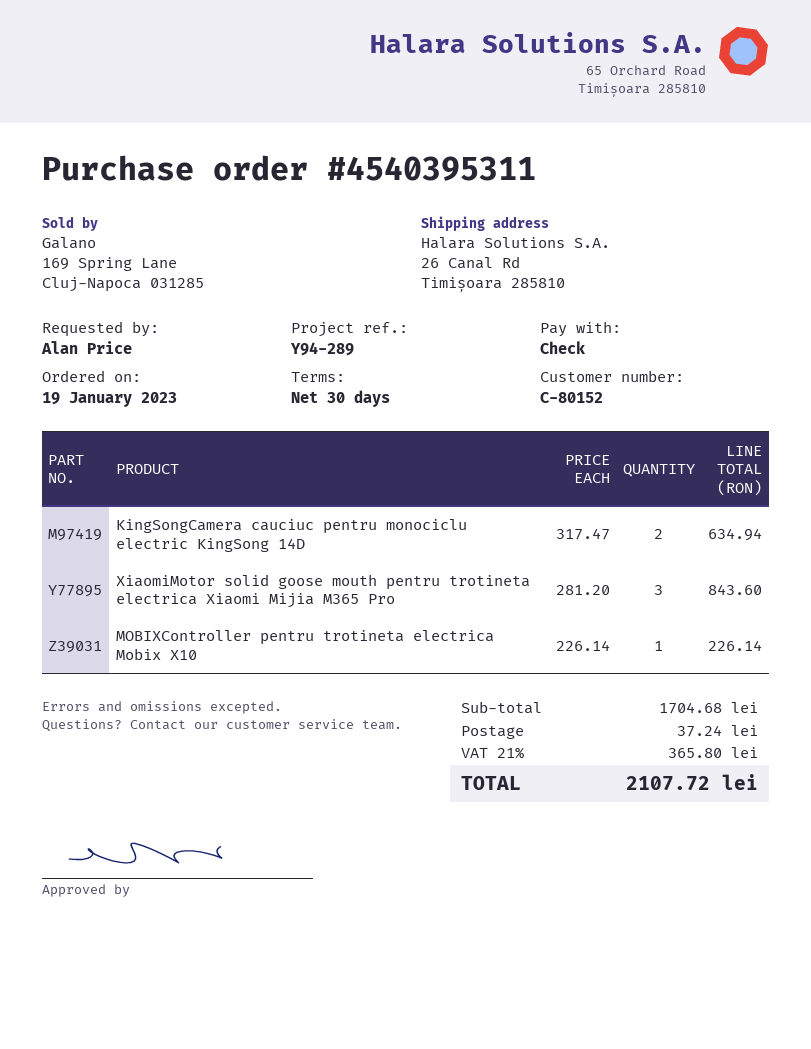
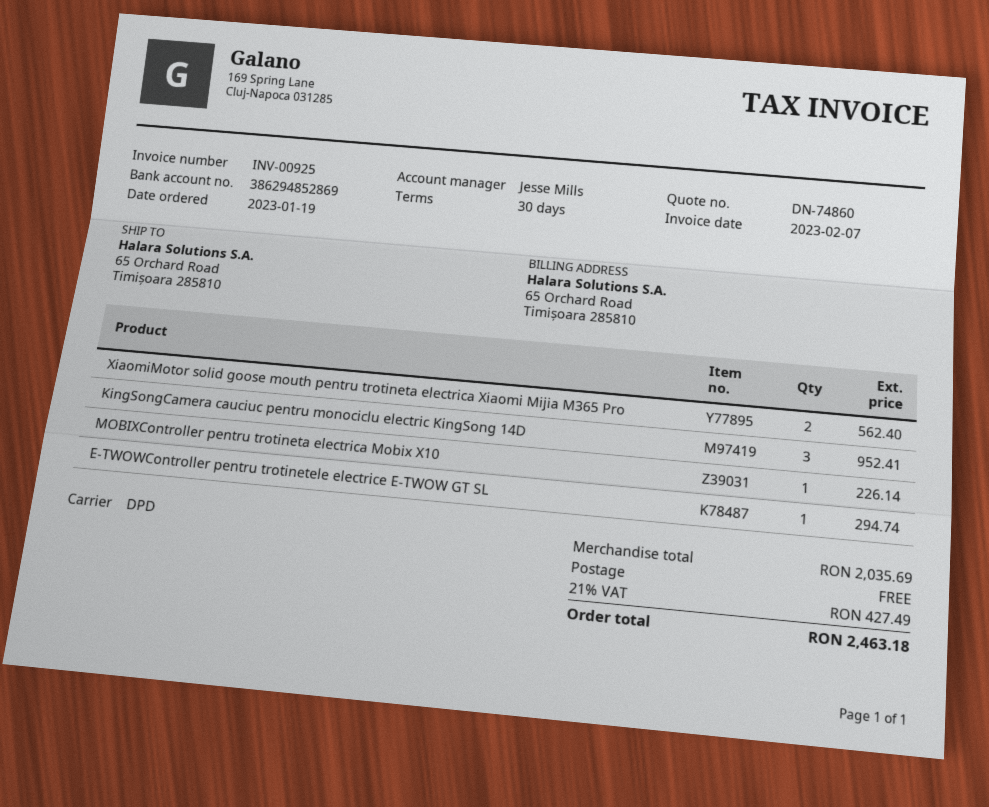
ship to: 26 Canal Rd, Timișoara 285810 -> 65 Orchard Road, Timișoara 285810
KingSongCamera cauciuc pentru monociclu electric KingSong 14D: 2 for 634.94 -> 3 for 952.41
XiaomiMotor solid goose mouth pentru trotineta electrica Xiaomi Mijia M365 Pro: 3 for 843.60 -> 2 for 562.40
E-TWOWController pentru trotinetele electrice E-TWOW GT SL: none -> 1 for 294.74
subtotal: 1704.68 -> 2035.69
shipping: 37.24 -> 0.00
tax: 21% = 365.80 -> 21% = 427.49
total: 2107.72 -> 2463.18

